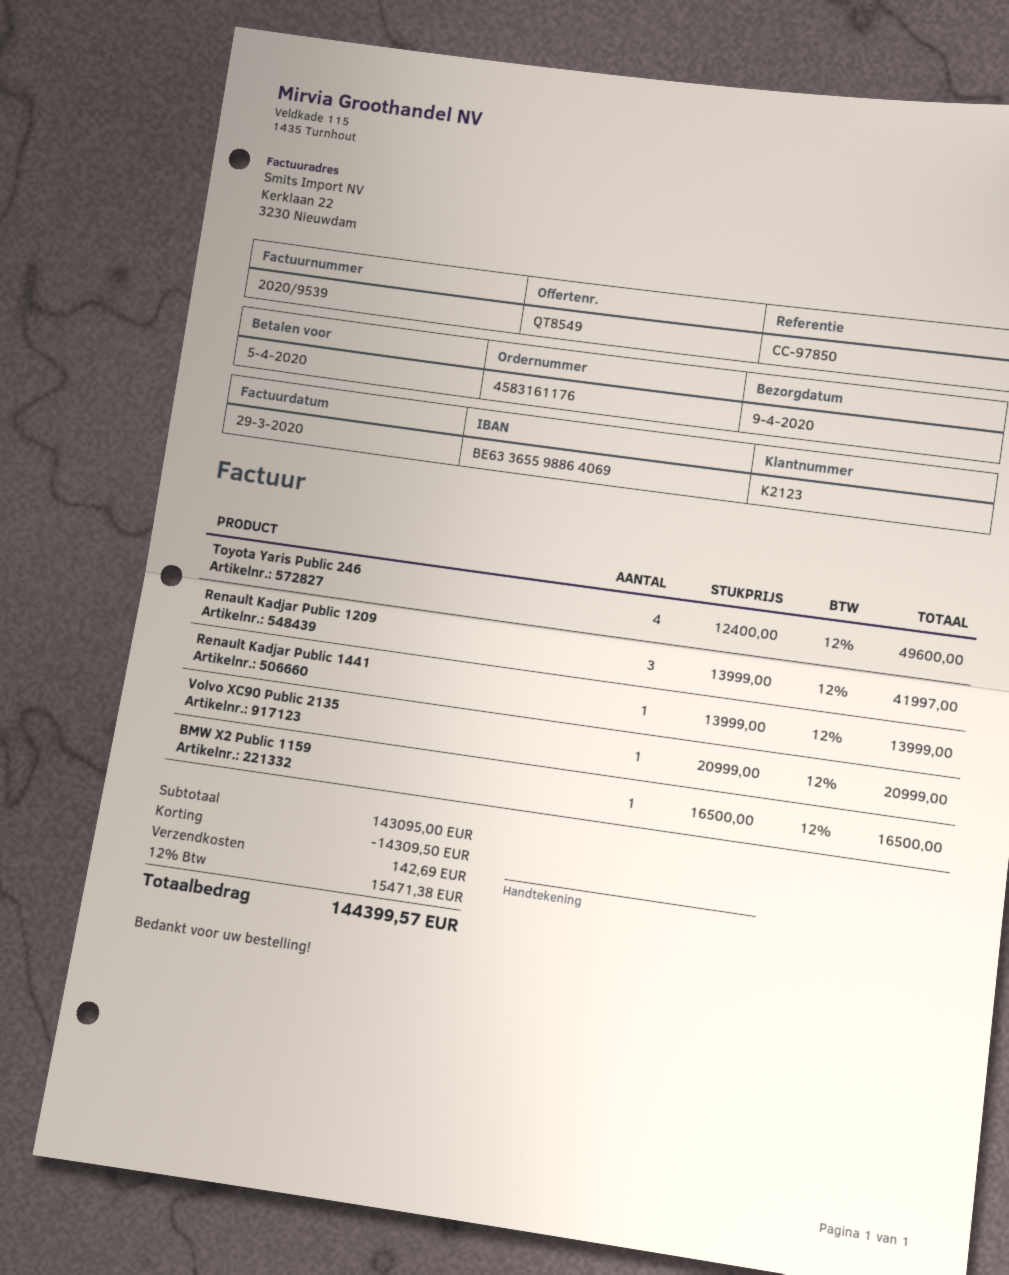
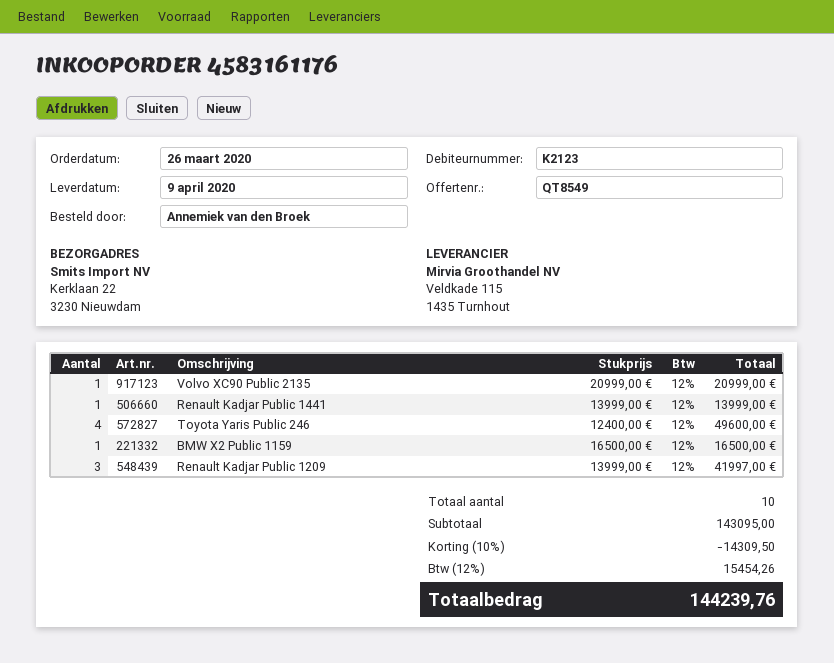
shipping: 142.69 -> none
tax: 12% = 15471.38 -> 12% = 15454.26
total: 144399.57 -> 144239.76

